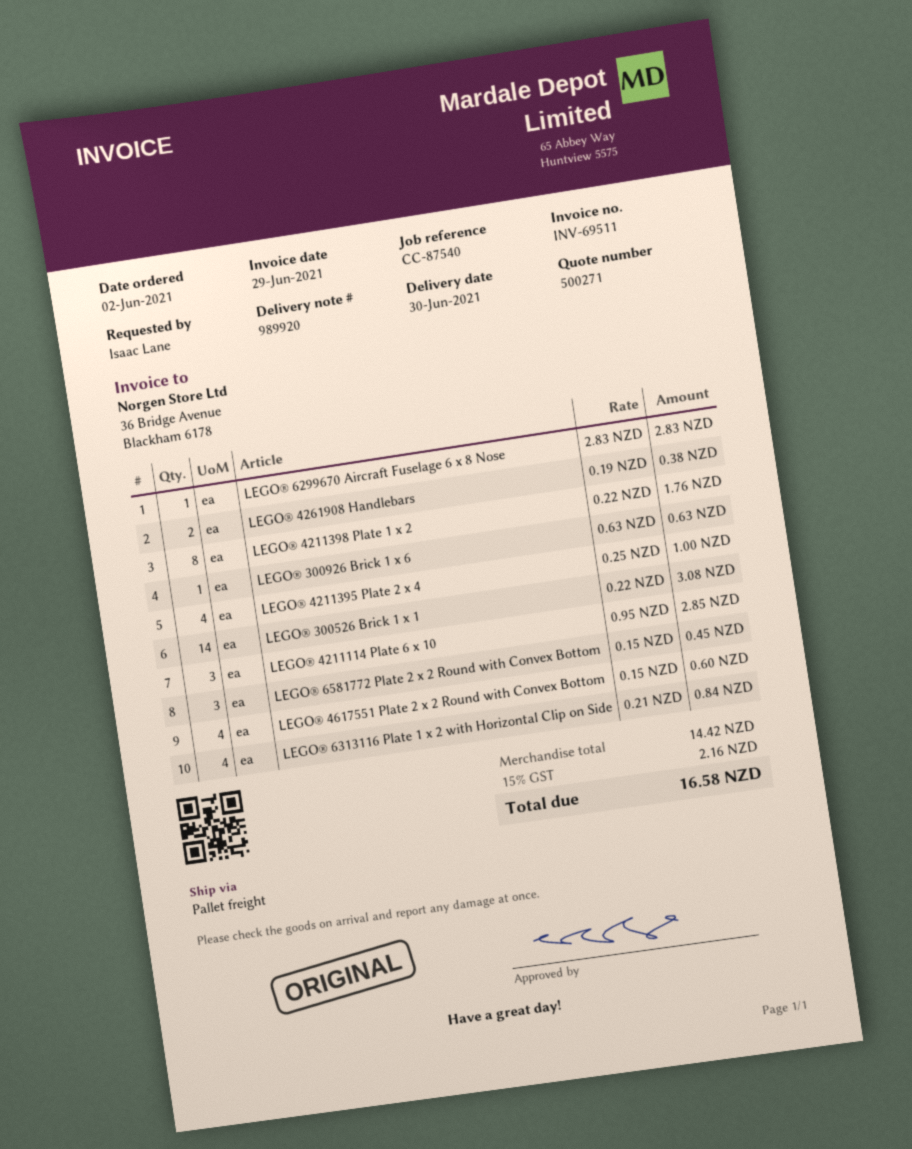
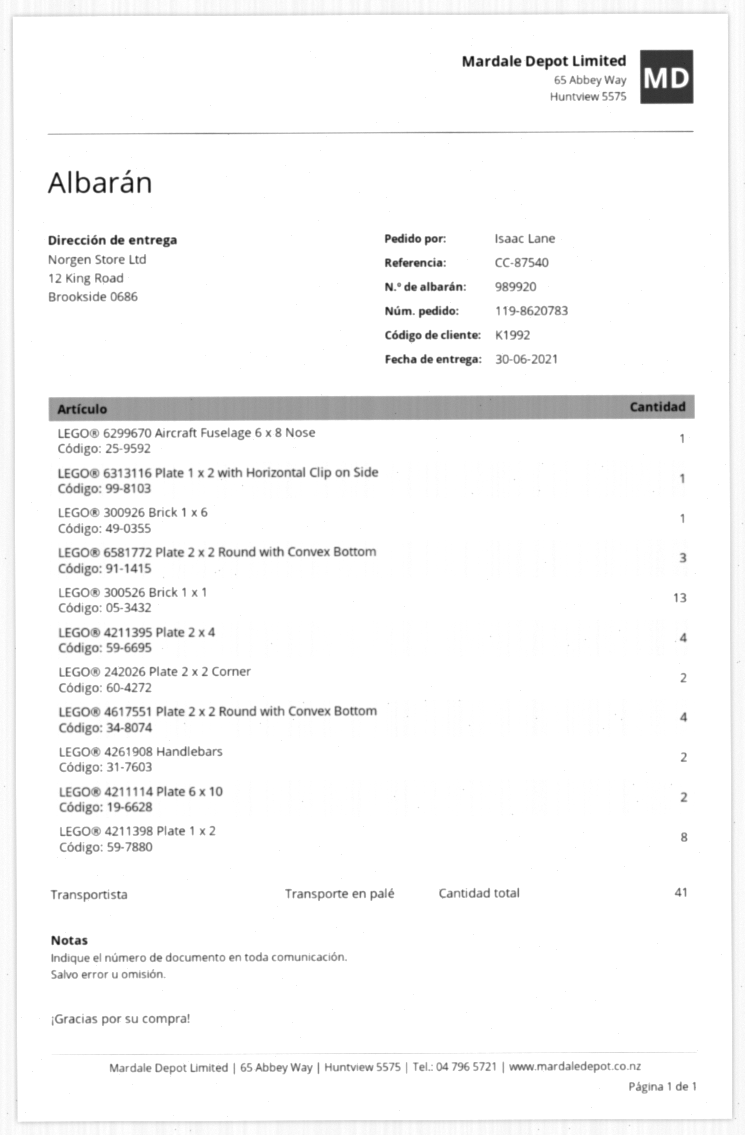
LEGO® 300526 Brick 1 x 1: 14 -> 13
LEGO® 4211114 Plate 6 x 10: 3 -> 2
LEGO® 6313116 Plate 1 x 2 with Horizontal Clip on Side: 4 -> 1
LEGO® 242026 Plate 2 x 2 Corner: none -> 2

